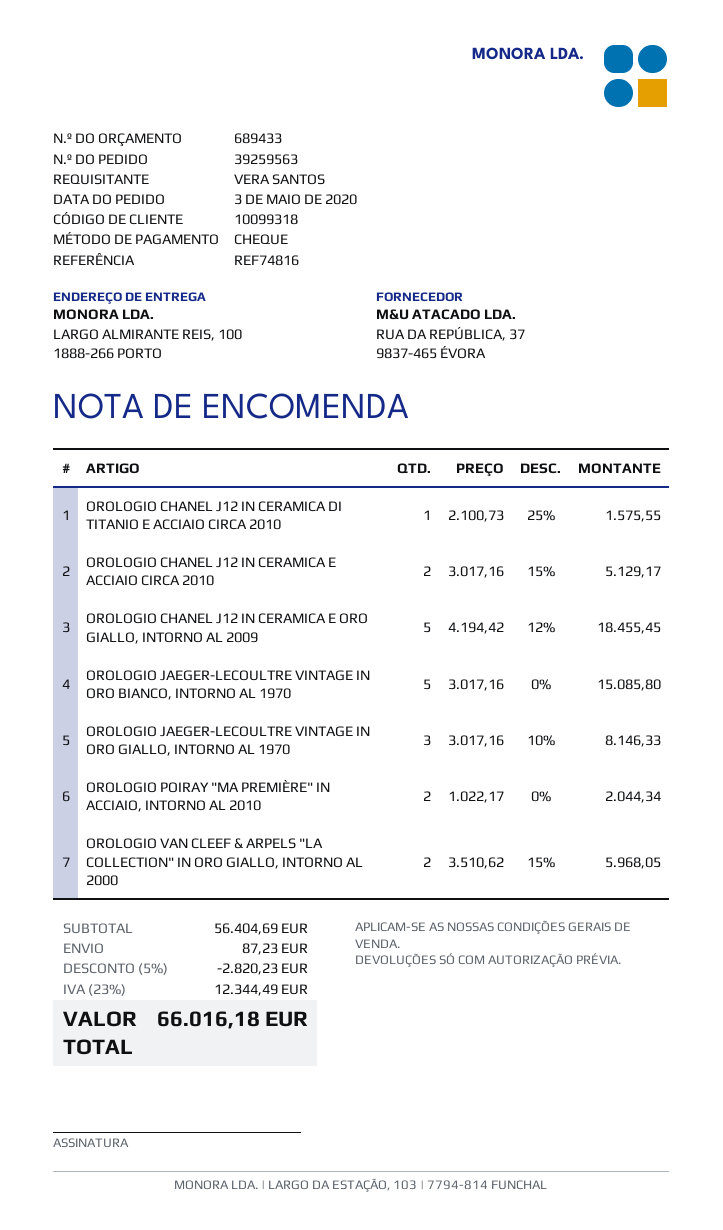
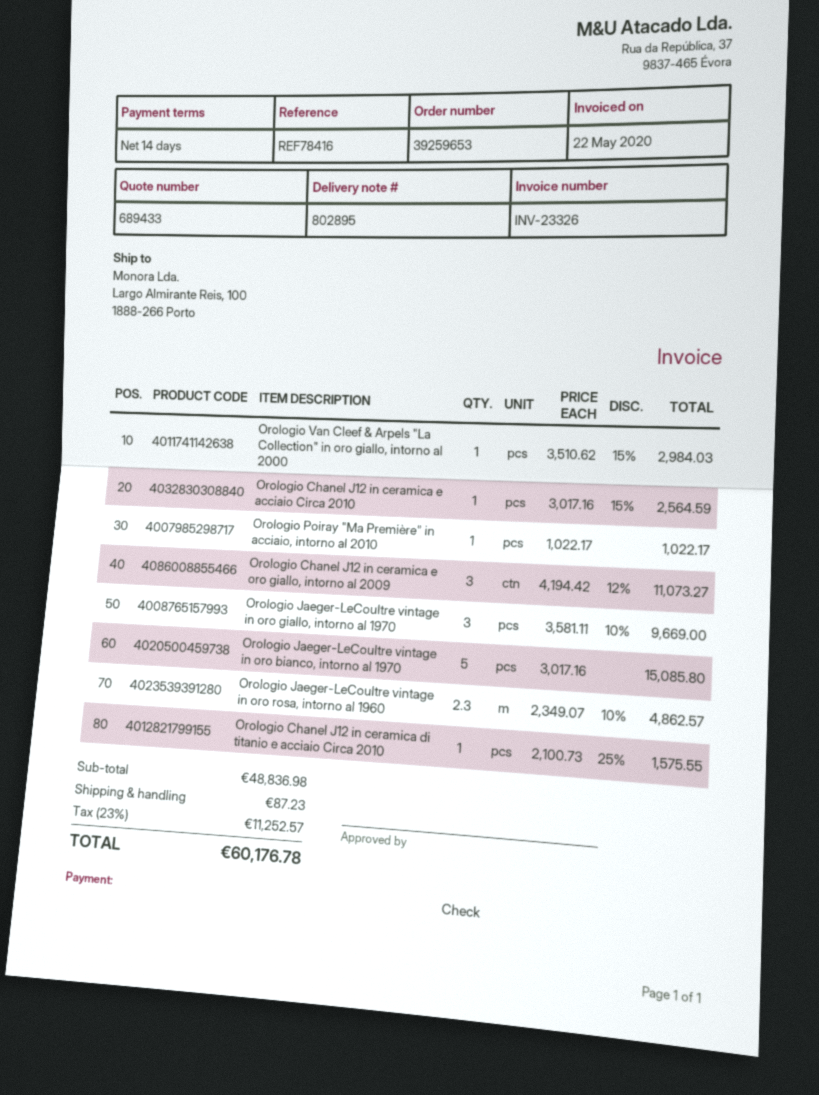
order number: 39259563 -> 39259653
reference: REF74816 -> REF78416
OROLOGIO CHANEL J12 IN CERAMICA E ACCIAIO CIRCA 2010: 2 x 3017.16 - 15% = 5129.17 -> 1 x 3017.16 - 15% = 2564.59
OROLOGIO CHANEL J12 IN CERAMICA E ORO GIALLO, INTORNO AL 2009: 5 x 4194.42 - 12% = 18455.45 -> 3 x 4194.42 - 12% = 11073.27
OROLOGIO JAEGER-LECOULTRE VINTAGE IN ORO GIALLO, INTORNO AL 1970: 3 x 3017.16 - 10% = 8146.33 -> 3 x 3581.11 - 10% = 9669.00
OROLOGIO POIRAY "MA PREMIÈRE" IN ACCIAIO, INTORNO AL 2010: 2 x 1022.17 = 2044.34 -> 1 x 1022.17 = 1022.17
OROLOGIO VAN CLEEF & ARPELS "LA COLLECTION" IN ORO GIALLO, INTORNO AL 2000: 2 x 3510.62 - 15% = 5968.05 -> 1 x 3510.62 - 15% = 2984.03
Orologio Jaeger-LeCoultre vintage in oro rosa, intorno al 1960: none -> 2.3 x 2349.07 - 10% = 4862.57
subtotal: 56404.69 -> 48836.98
discount: 5% = 2820.23 -> none
tax: 23% = 12344.49 -> 23% = 11252.57
total: 66016.18 -> 60176.78

